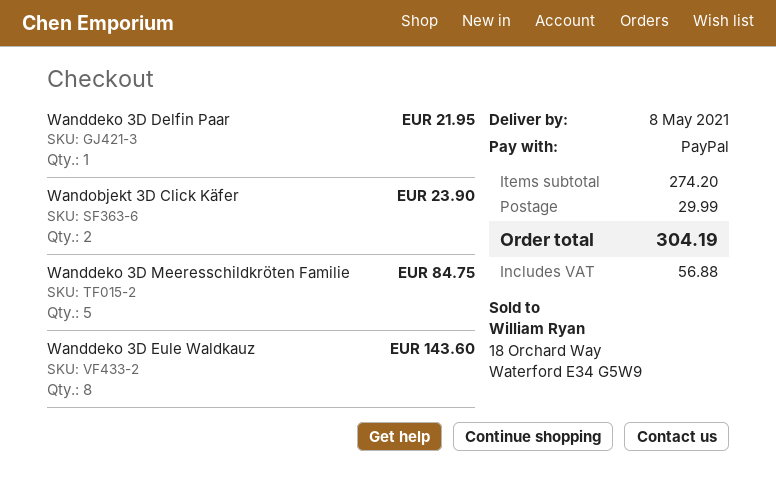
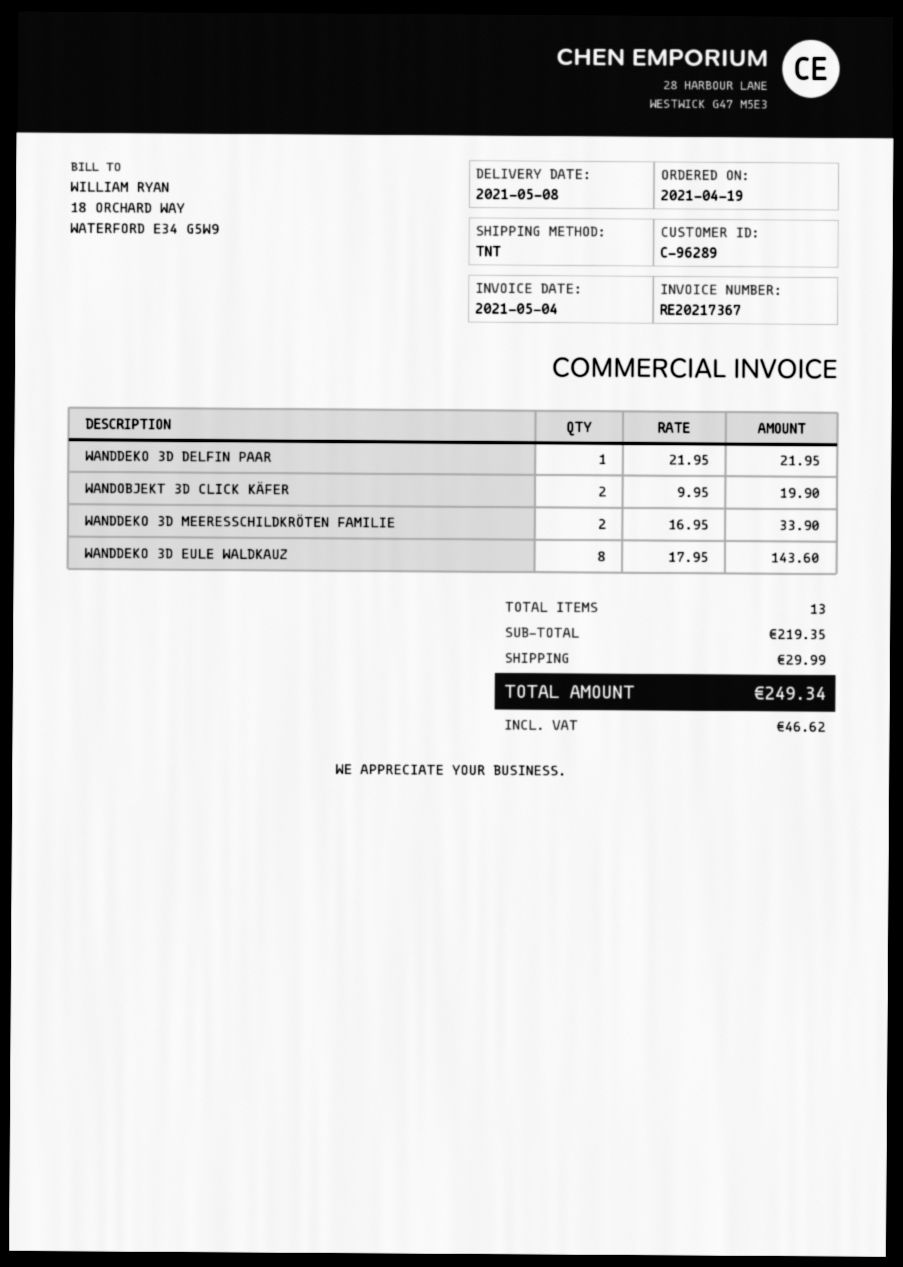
Wandobjekt 3D Click Käfer: 2 for 23.90 -> 2 for 19.90
Wanddeko 3D Meeresschildkröten Familie: 5 for 84.75 -> 2 for 33.90
subtotal: 274.20 -> 219.35
tax: 56.88 -> 46.62
total: 304.19 -> 249.34

